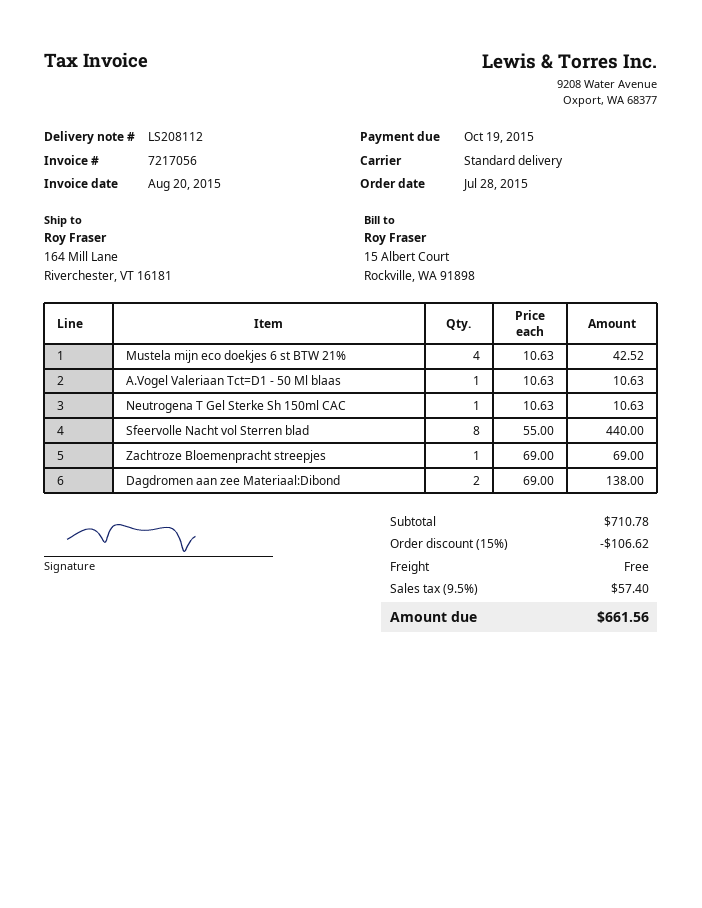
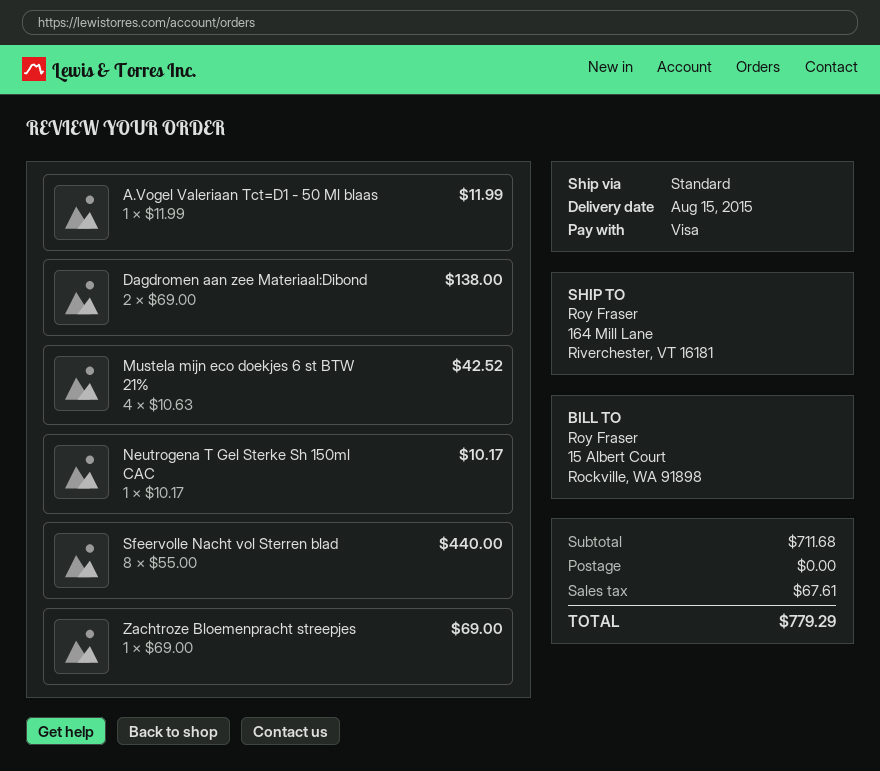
A.Vogel Valeriaan Tct=D1 - 50 Ml blaas: 1 x 10.63 = 10.63 -> 1 x 11.99 = 11.99
Neutrogena T Gel Sterke Sh 150ml CAC: 1 x 10.63 = 10.63 -> 1 x 10.17 = 10.17
subtotal: 710.78 -> 711.68
discount: 15% = 106.62 -> none
tax: 57.40 -> 67.61
total: 661.56 -> 779.29

